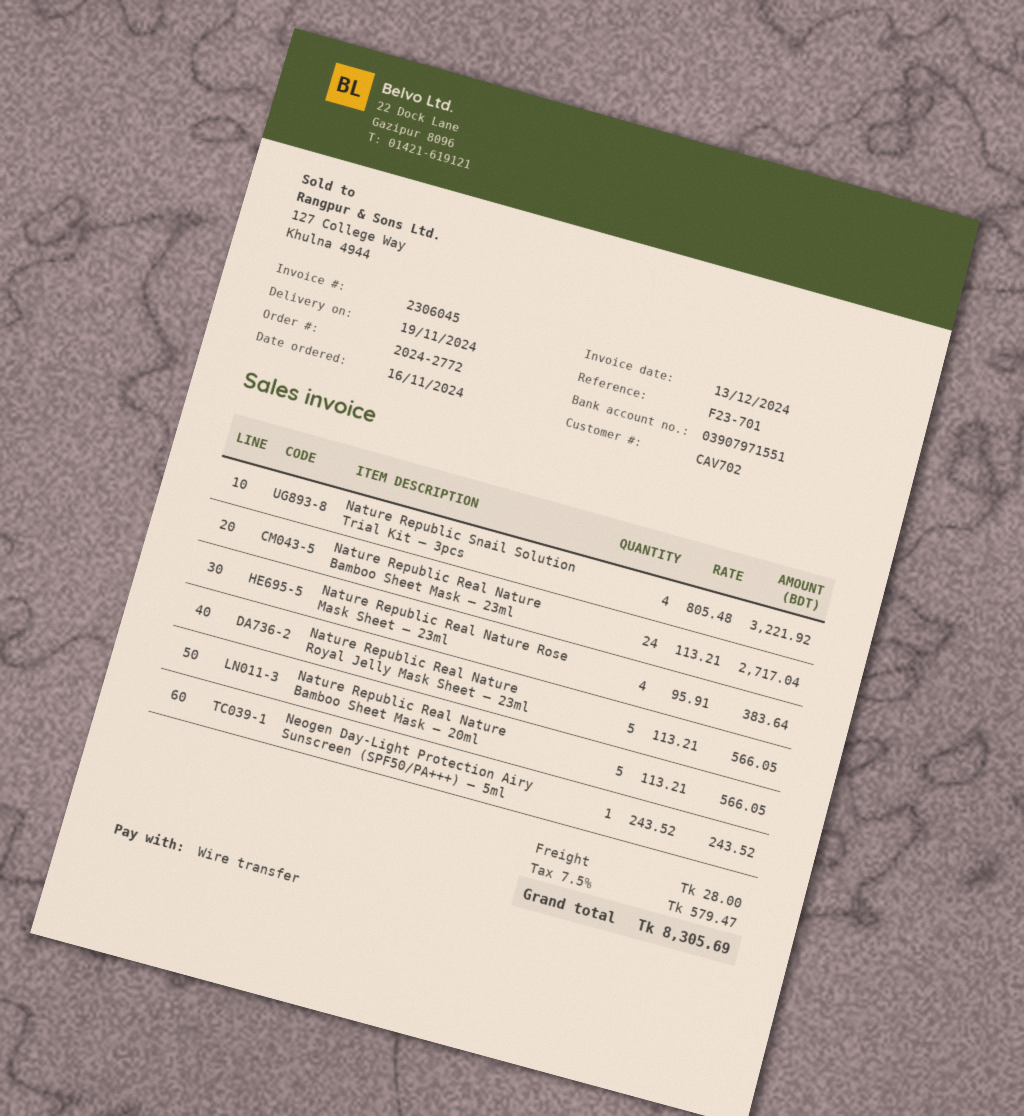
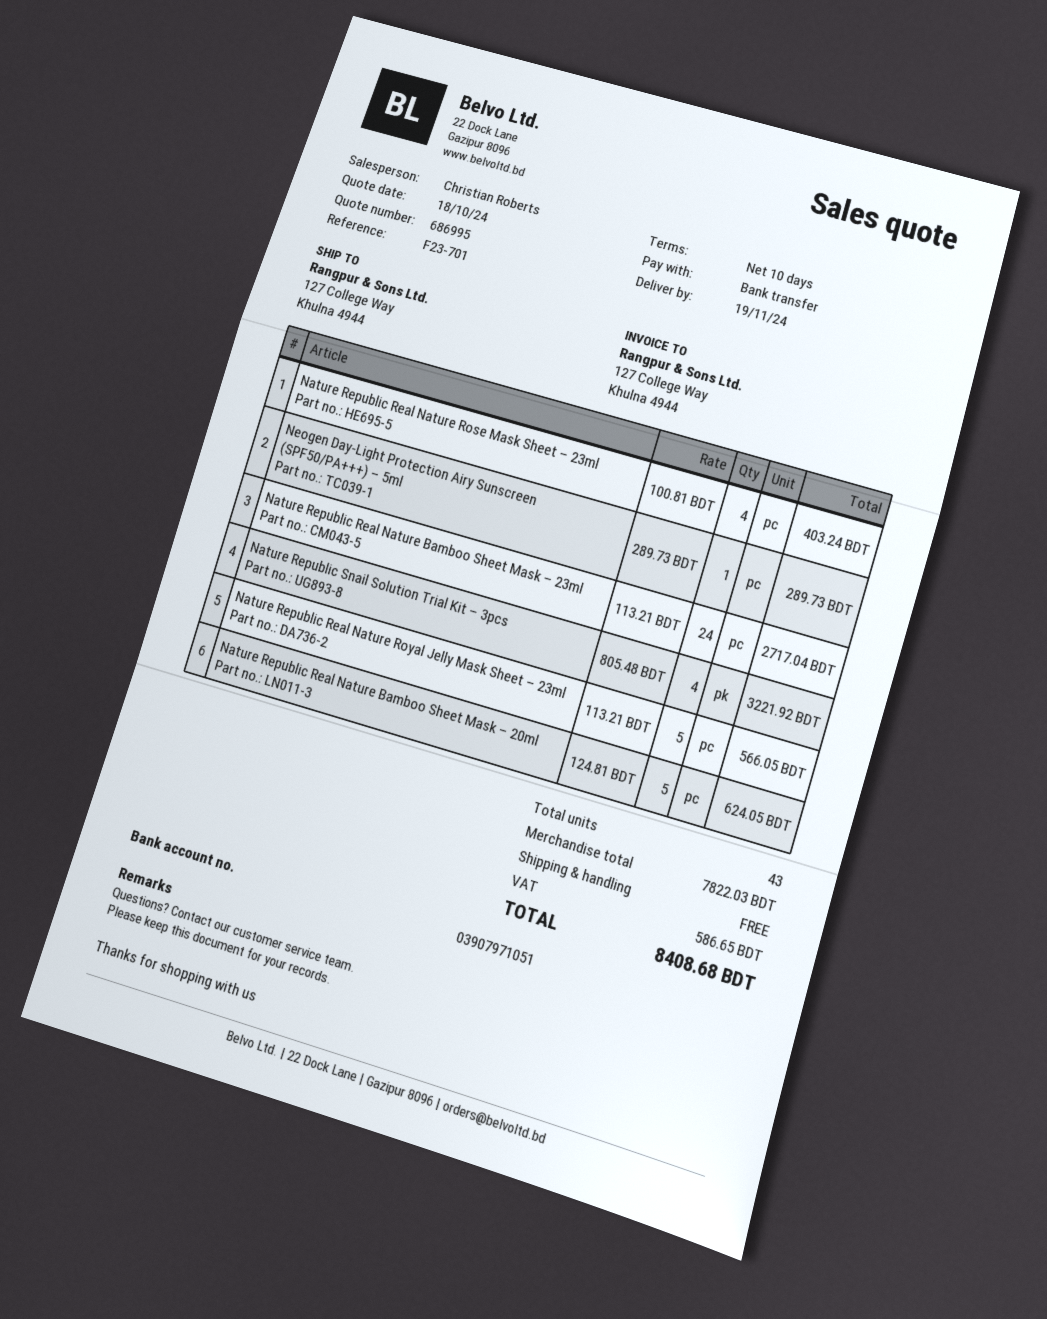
bank account: 03907971551 -> 03907971051
Nature Republic Real Nature Rose Mask Sheet – 23ml: 4 x 95.91 = 383.64 -> 4 x 100.81 = 403.24
Nature Republic Real Nature Bamboo Sheet Mask – 20ml: 5 x 113.21 = 566.05 -> 5 x 124.81 = 624.05
Neogen Day-Light Protection Airy Sunscreen (SPF50/PA+++) – 5ml: 1 x 243.52 = 243.52 -> 1 x 289.73 = 289.73
shipping: 28.00 -> 0.00
tax: 579.47 -> 586.65
total: 8305.69 -> 8408.68

